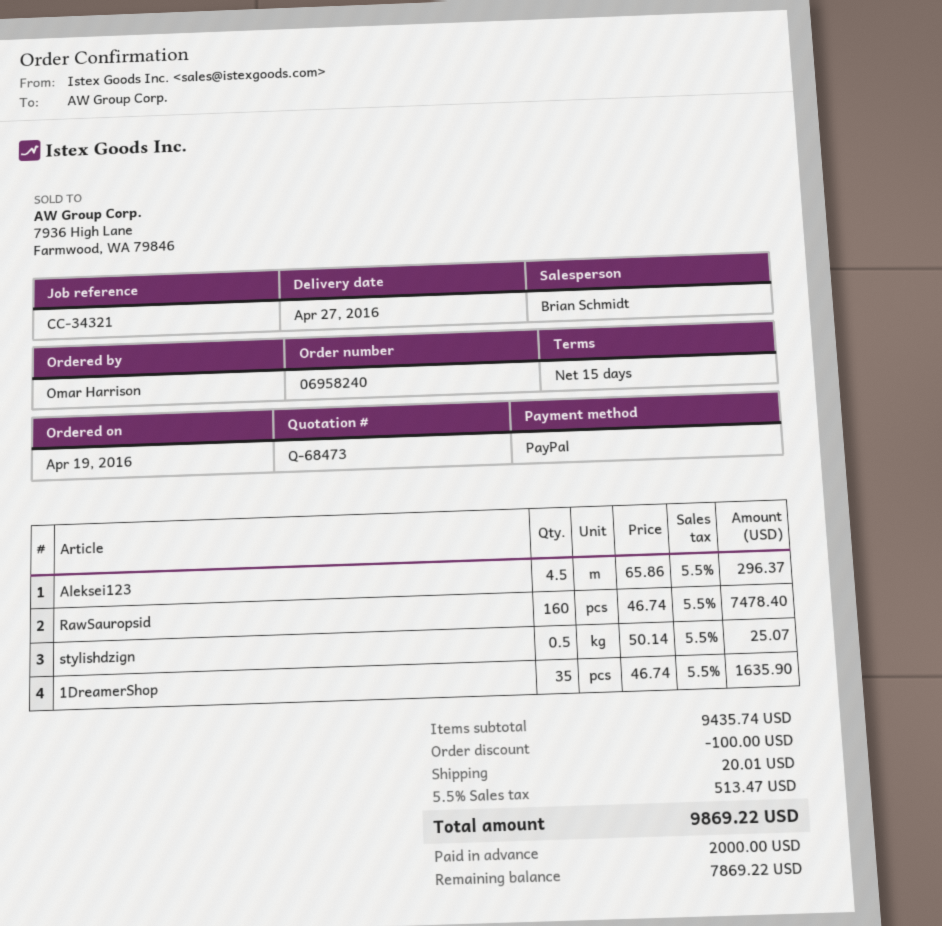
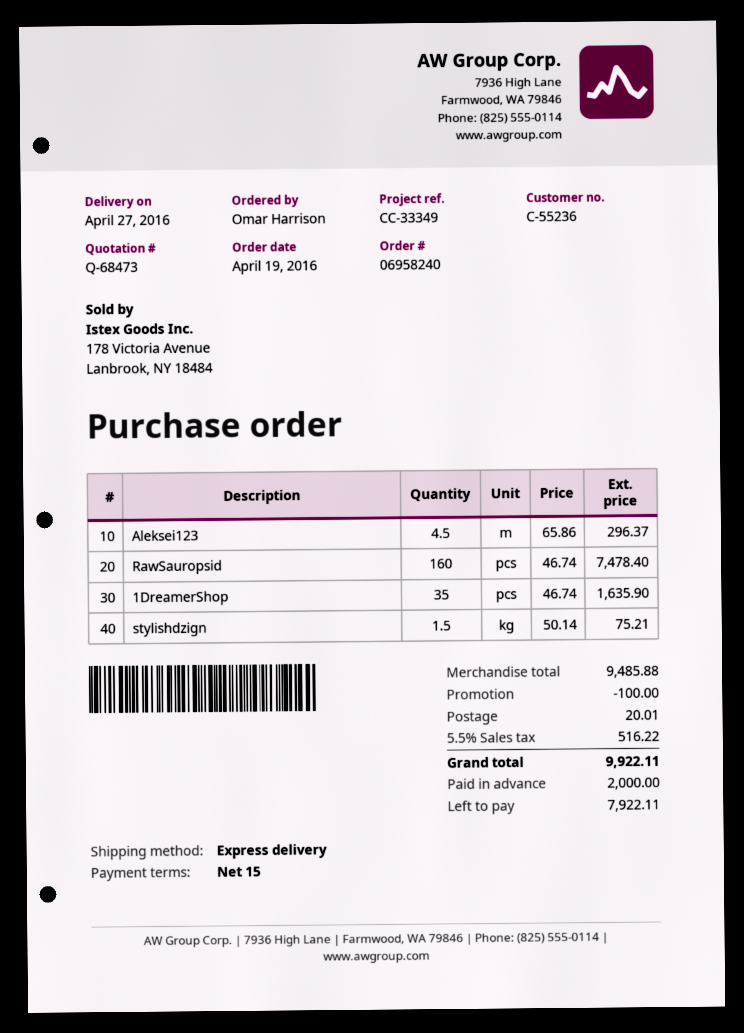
reference: CC-34321 -> CC-33349
stylishdzign: 0.5 x 50.14 = 25.07 -> 1.5 x 50.14 = 75.21
subtotal: 9435.74 -> 9485.88
tax: 5.5% = 513.47 -> 5.5% = 516.22
total: 9869.22 -> 9922.11
balance: 7869.22 -> 7922.11

